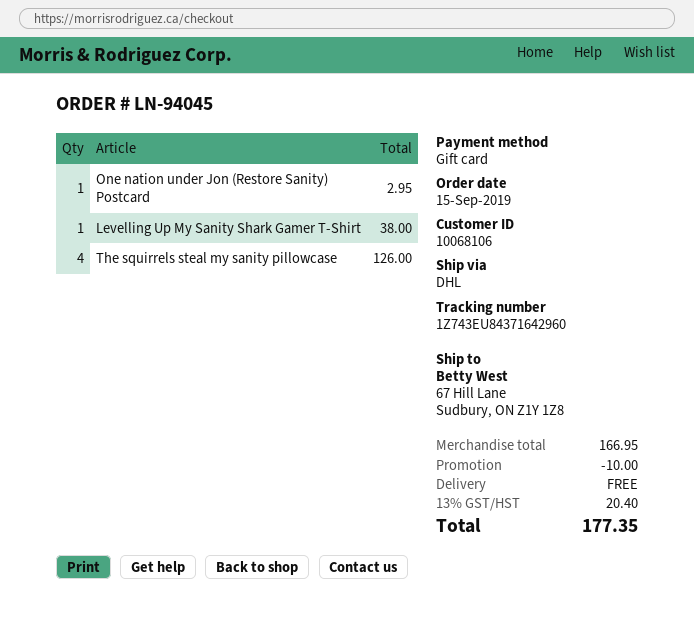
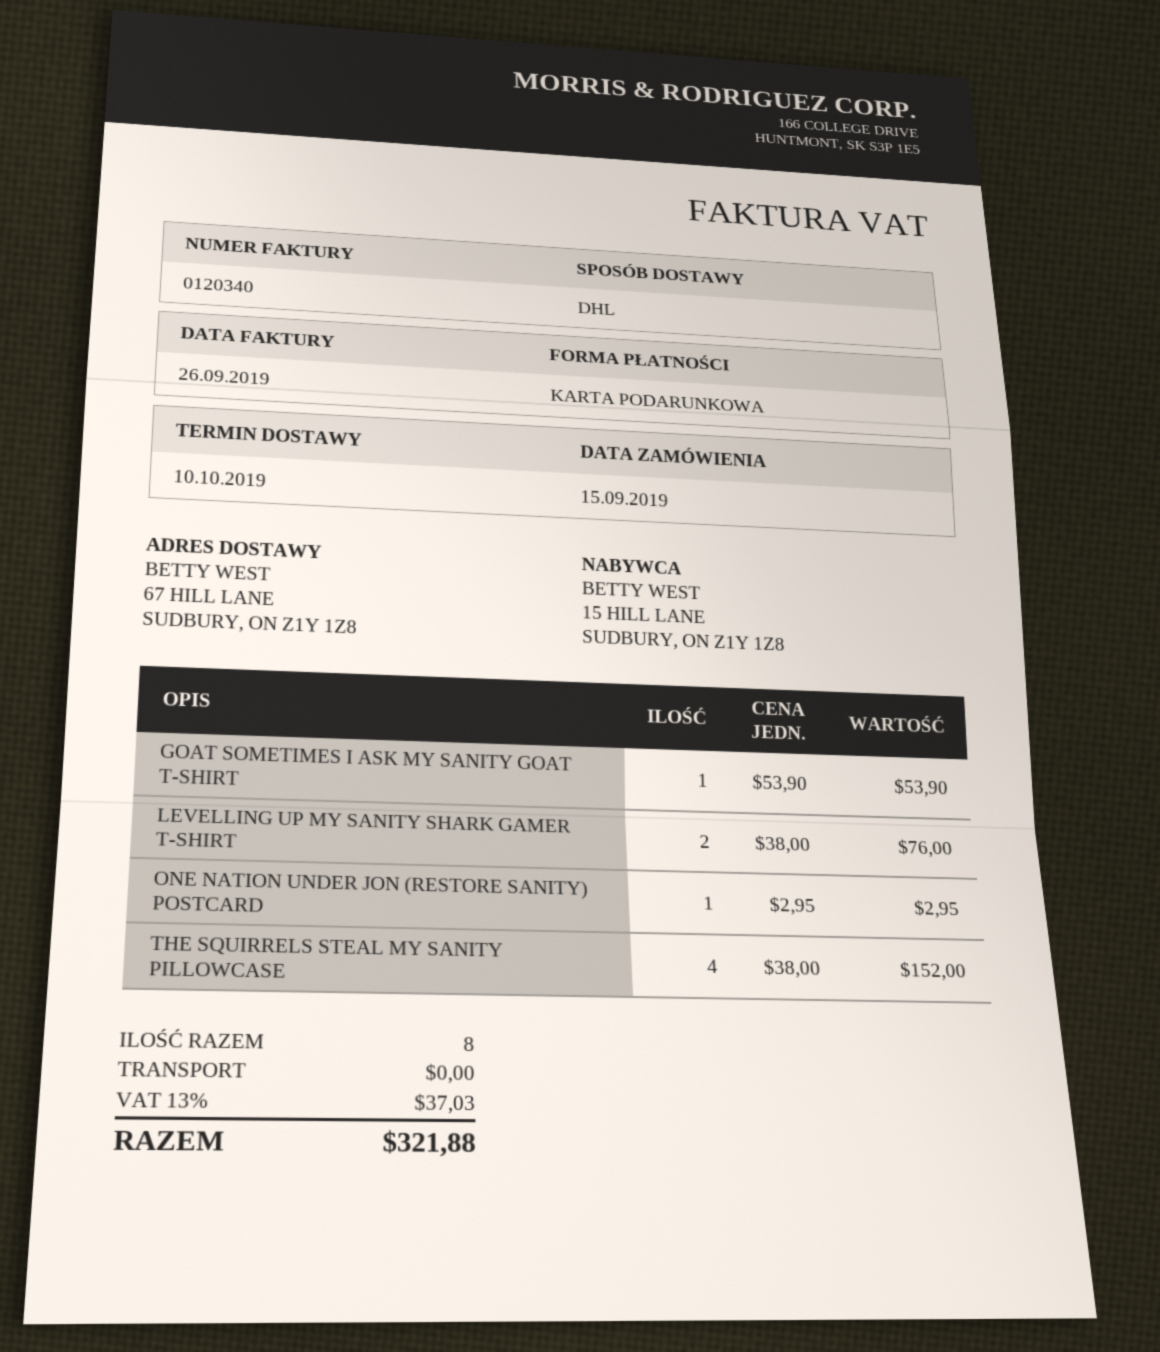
Levelling Up My Sanity Shark Gamer T-Shirt: 1 for 38.00 -> 2 for 76.00
The squirrels steal my sanity pillowcase: 4 for 126.00 -> 4 for 152.00
GOAT SOMETIMES I ASK MY SANITY GOAT T-SHIRT: none -> 1 for 53.90
discount: 10.00 -> none
tax: 13% = 20.40 -> 13% = 37.03
total: 177.35 -> 321.88

